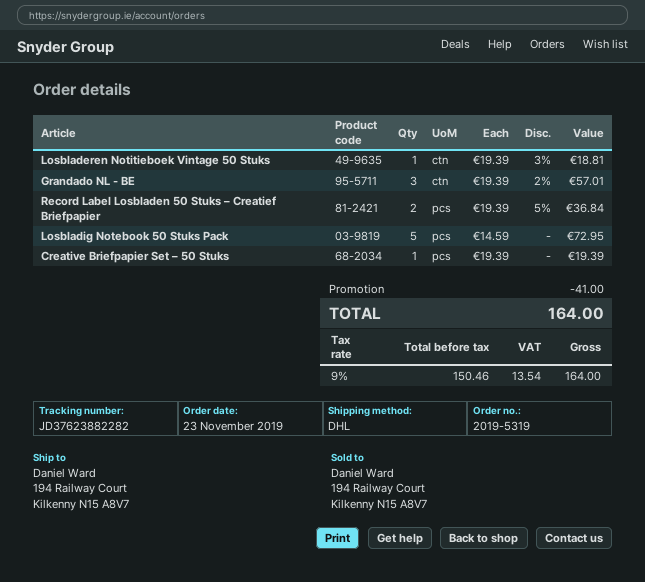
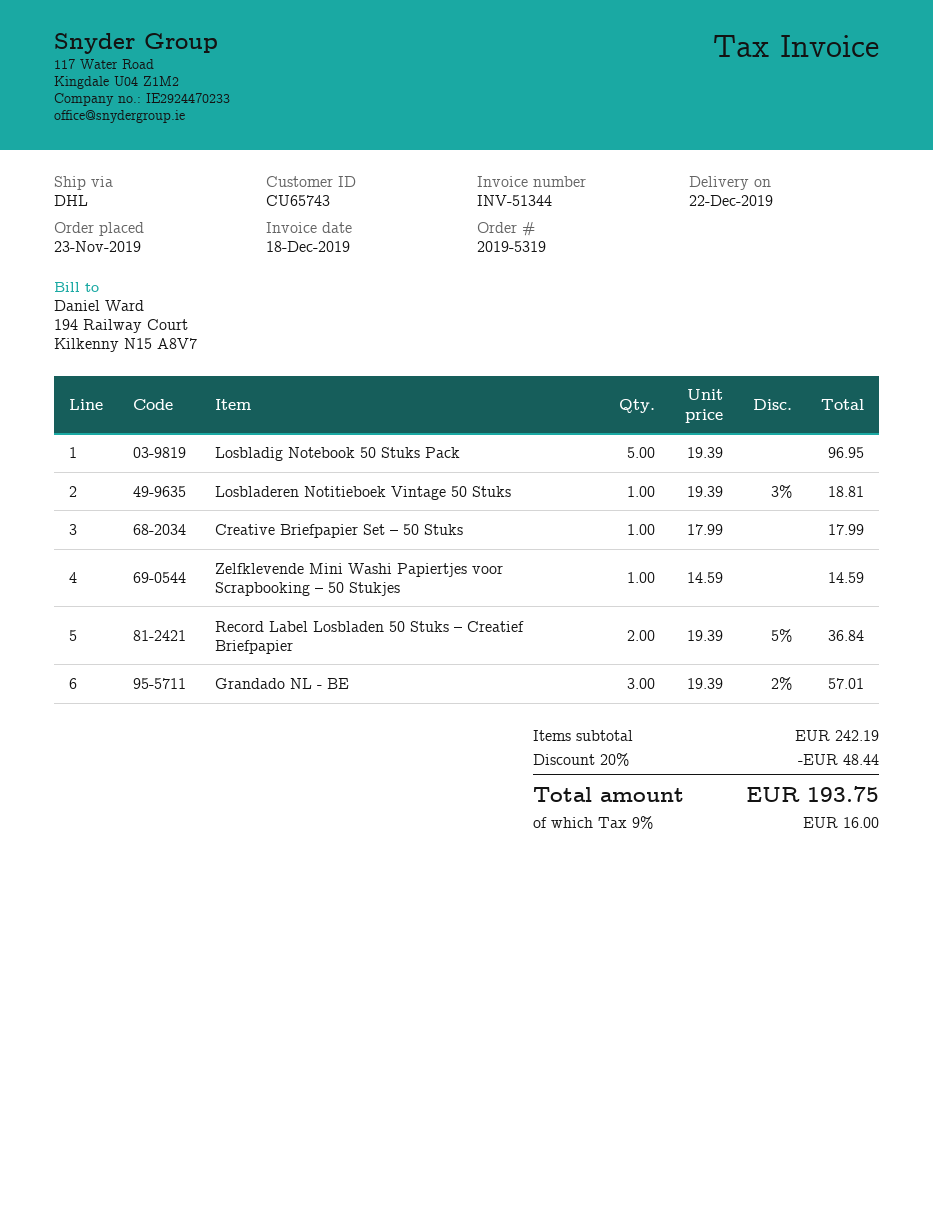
Losbladig Notebook 50 Stuks Pack: 5 x 14.59 = 72.95 -> 5 x 19.39 = 96.95
Creative Briefpapier Set – 50 Stuks: 1 x 19.39 = 19.39 -> 1 x 17.99 = 17.99
Zelfklevende Mini Washi Papiertjes voor Scrapbooking – 50 Stukjes: none -> 1 x 14.59 = 14.59
discount: 41.00 -> 48.44
tax: 9% = 13.54 -> 9% = 16.00
total: 164.00 -> 193.75

